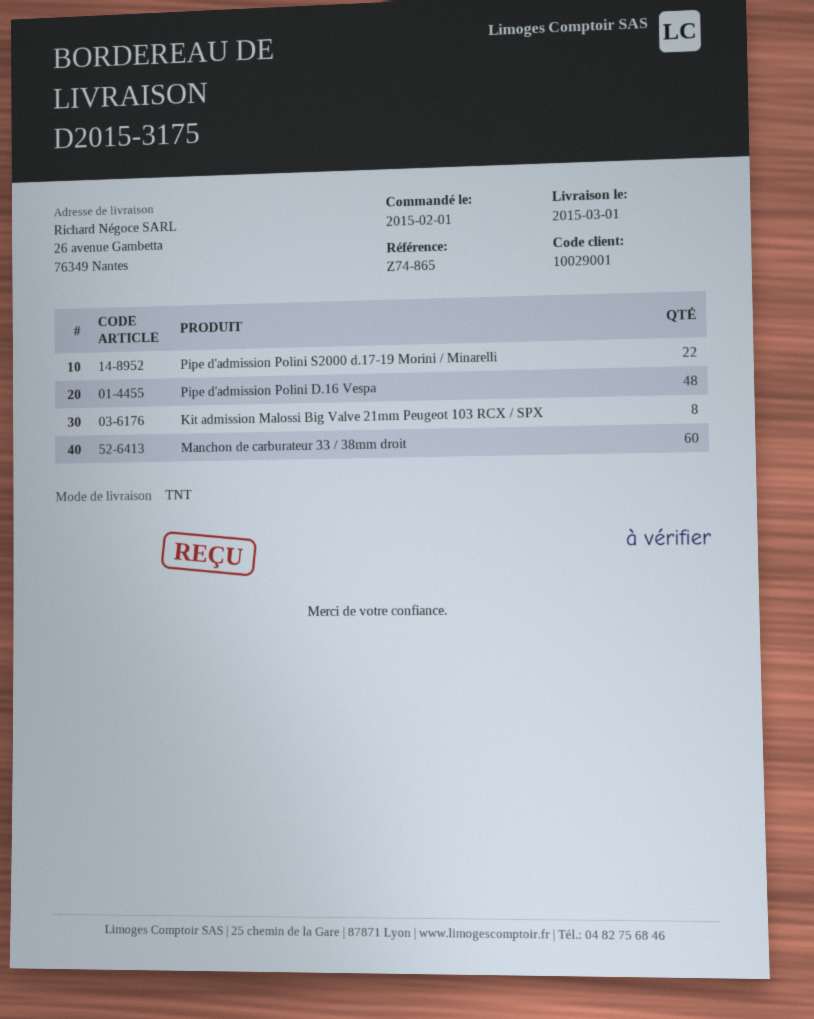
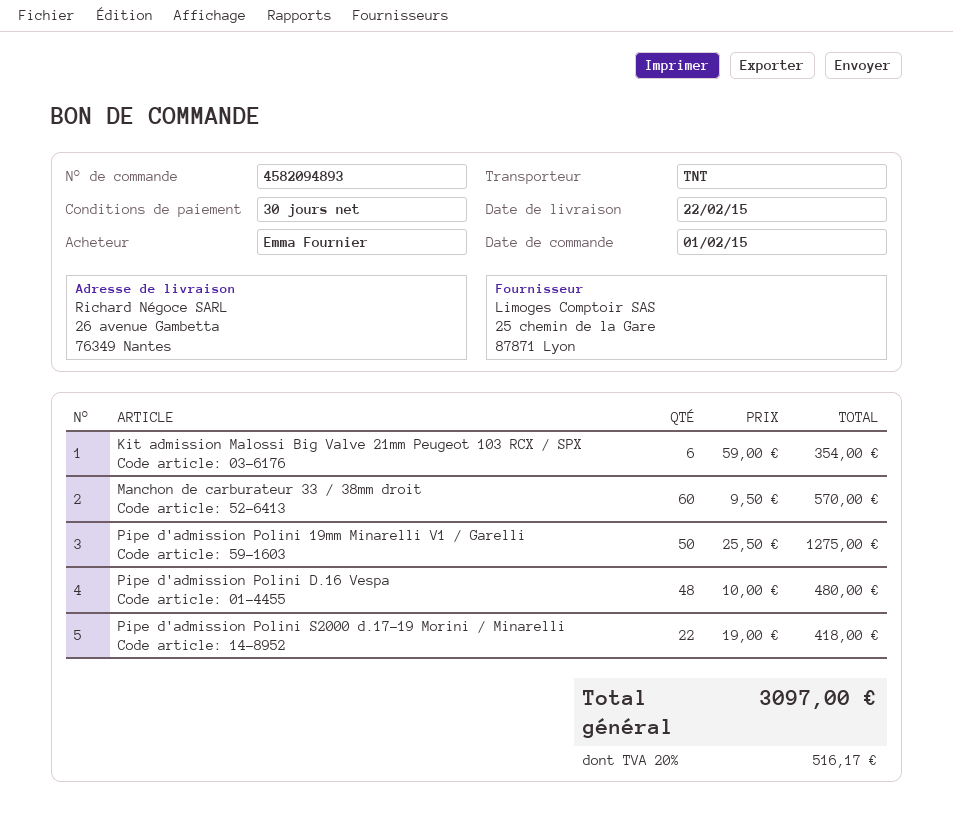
delivery date: 2015-03-01 -> 2015-02-22
Kit admission Malossi Big Valve 21mm Peugeot 103 RCX / SPX: 8 -> 6
Pipe d'admission Polini 19mm Minarelli V1 / Garelli: none -> 50

